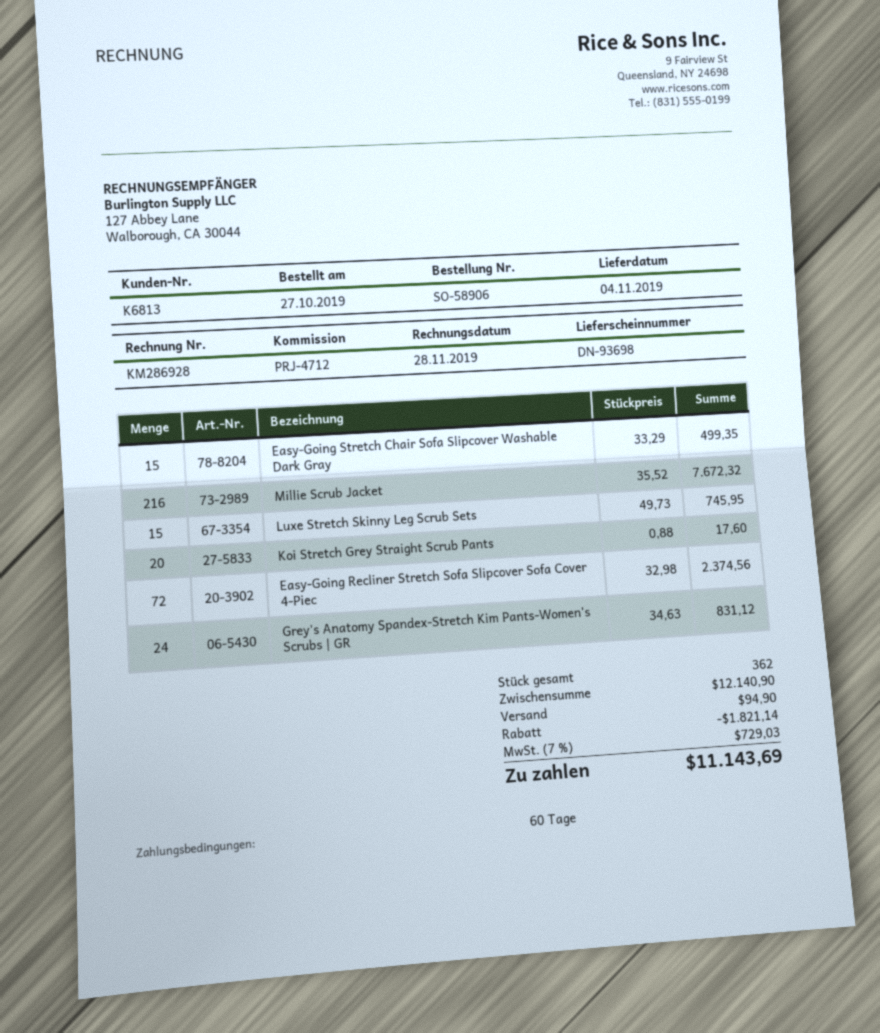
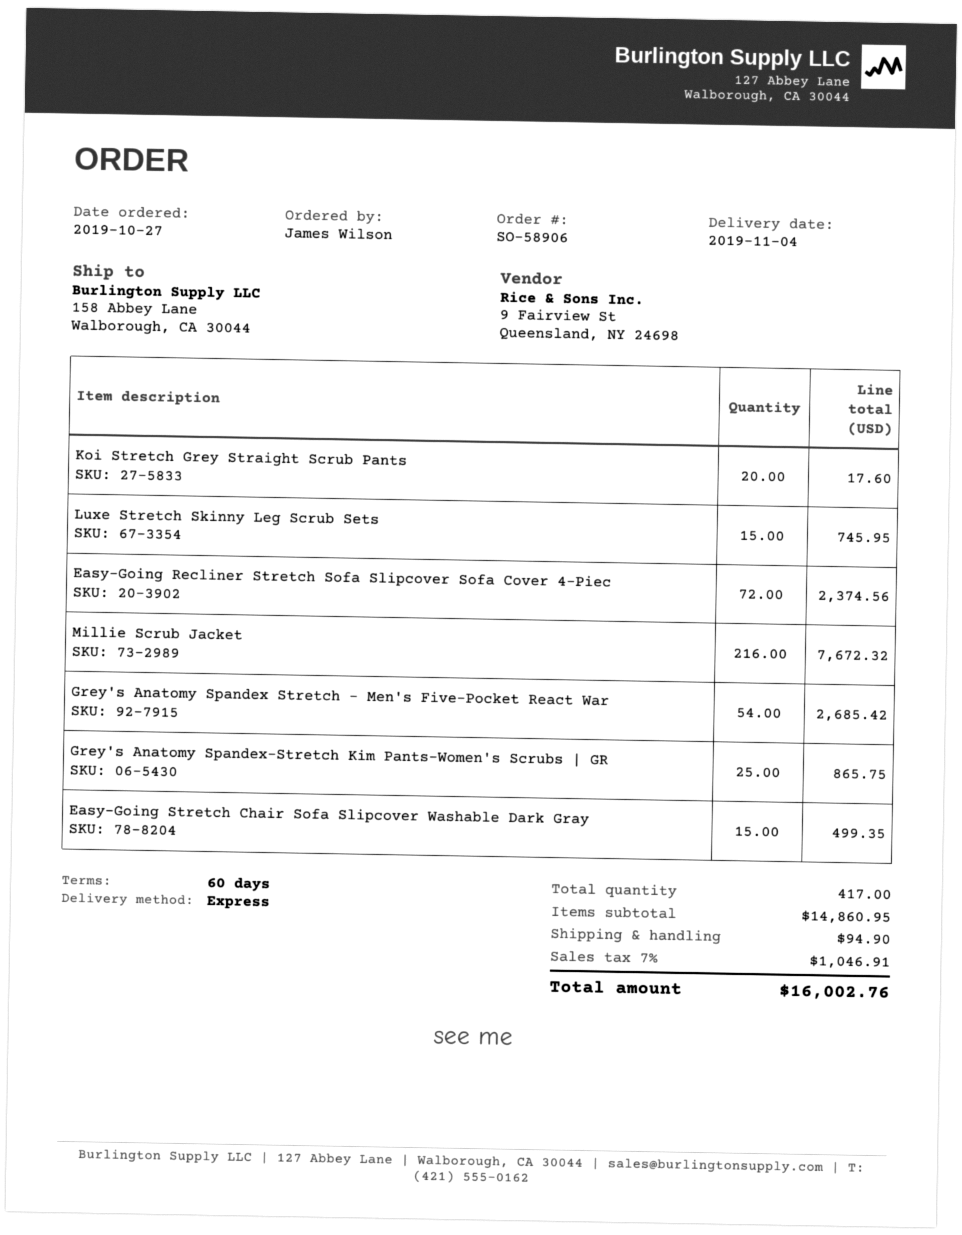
Grey's Anatomy Spandex-Stretch Kim Pants-Women's Scrubs | GR: 24 for 831.12 -> 25 for 865.75
Grey's Anatomy Spandex Stretch - Men's Five-Pocket React War: none -> 54 for 2685.42
total quantity: 362 -> 417
subtotal: 12140.90 -> 14860.95
discount: 1821.14 -> none
tax: 7% = 729.03 -> 7% = 1046.91
total: 11143.69 -> 16002.76

